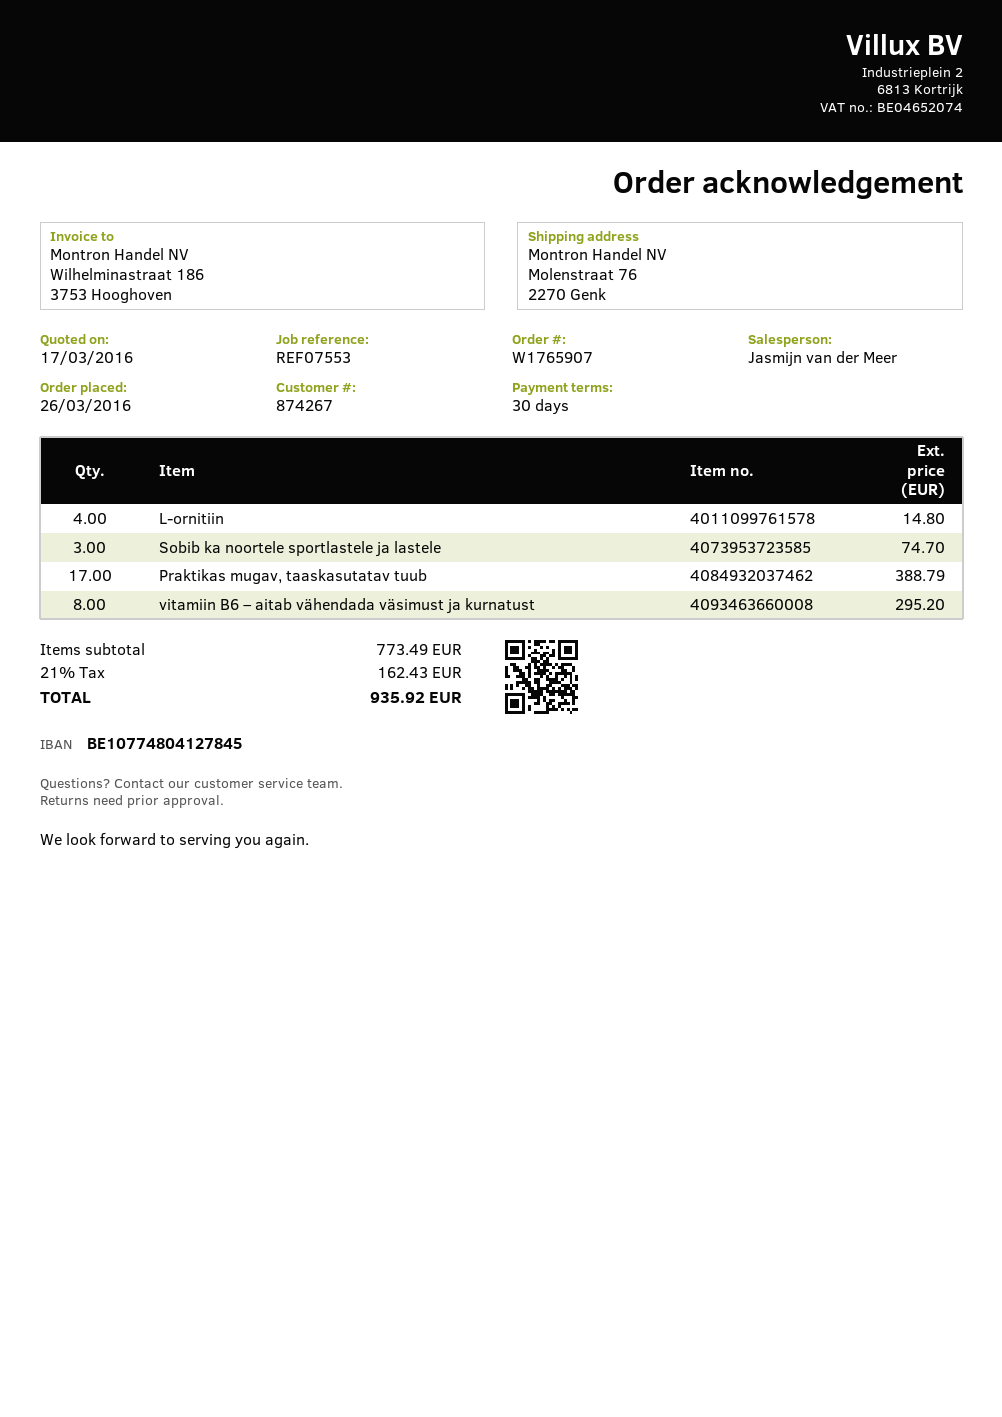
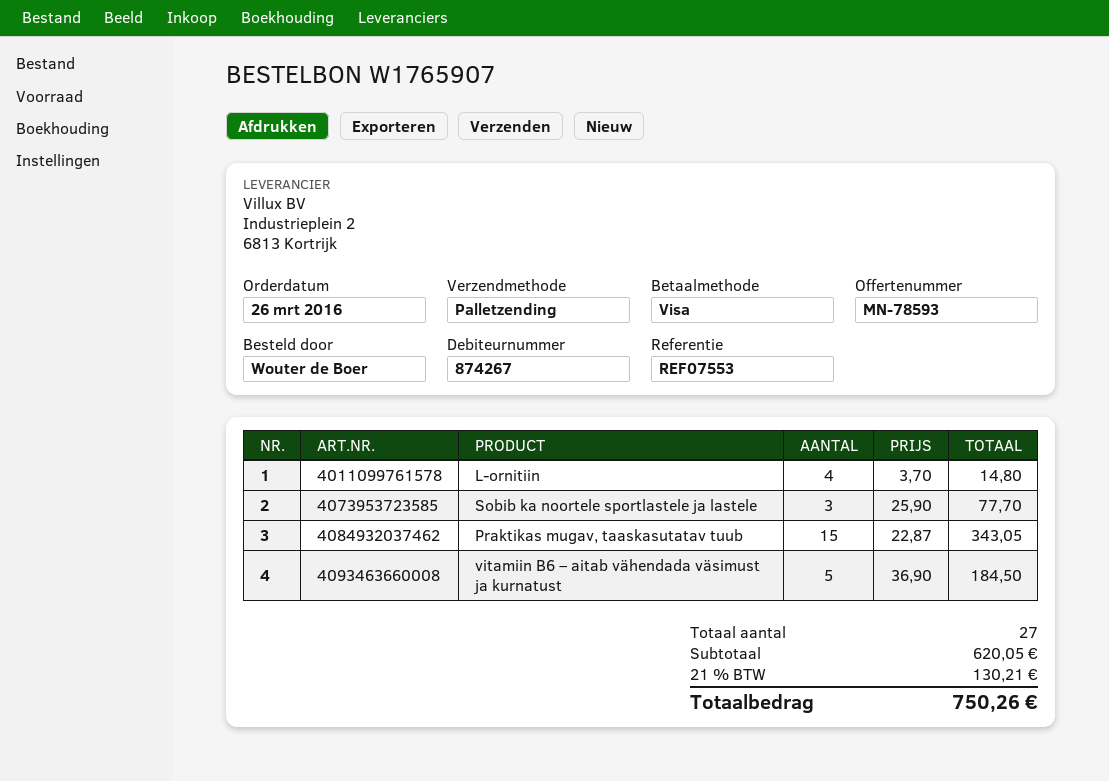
Sobib ka noortele sportlastele ja lastele: 3 for 74.70 -> 3 for 77.70
Praktikas mugav, taaskasutatav tuub: 17 for 388.79 -> 15 for 343.05
vitamiin B6 – aitab vähendada väsimust ja kurnatust: 8 for 295.20 -> 5 for 184.50
subtotal: 773.49 -> 620.05
tax: 21% = 162.43 -> 21% = 130.21
total: 935.92 -> 750.26

